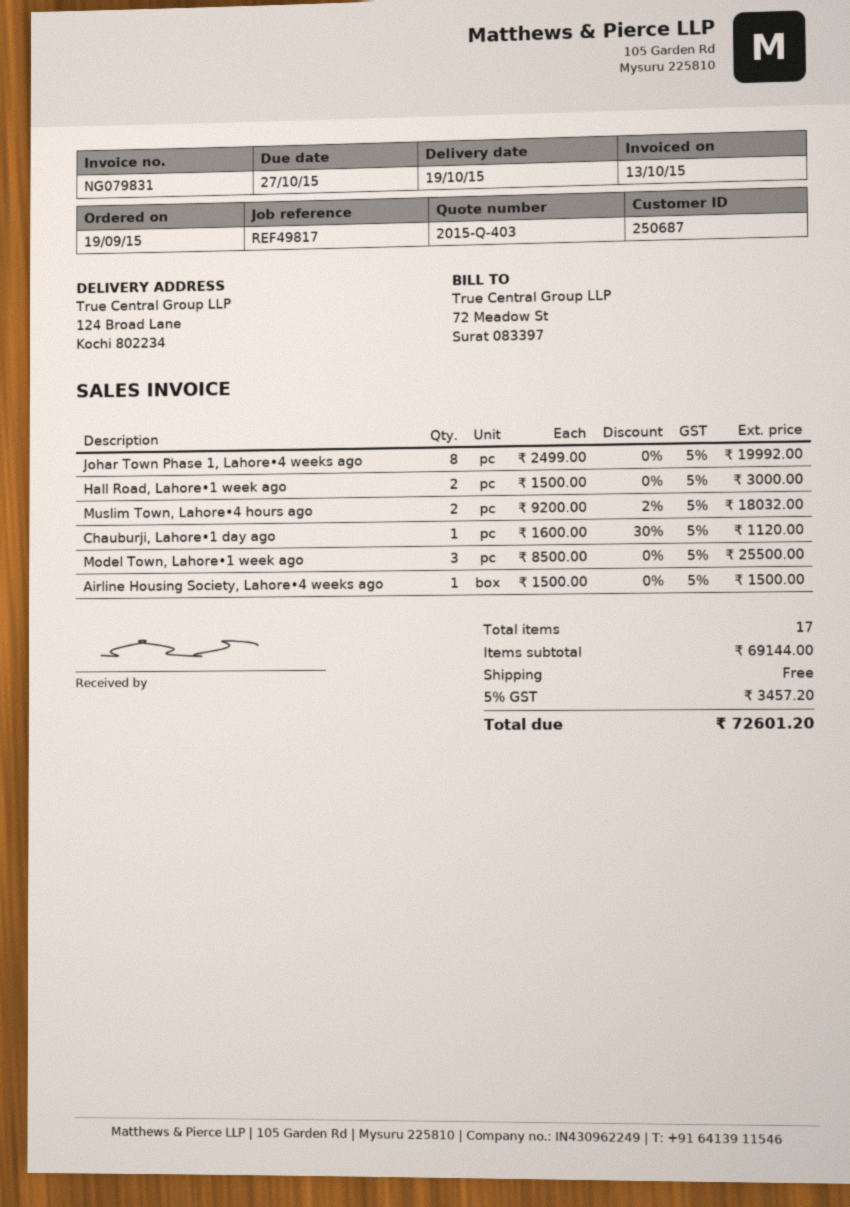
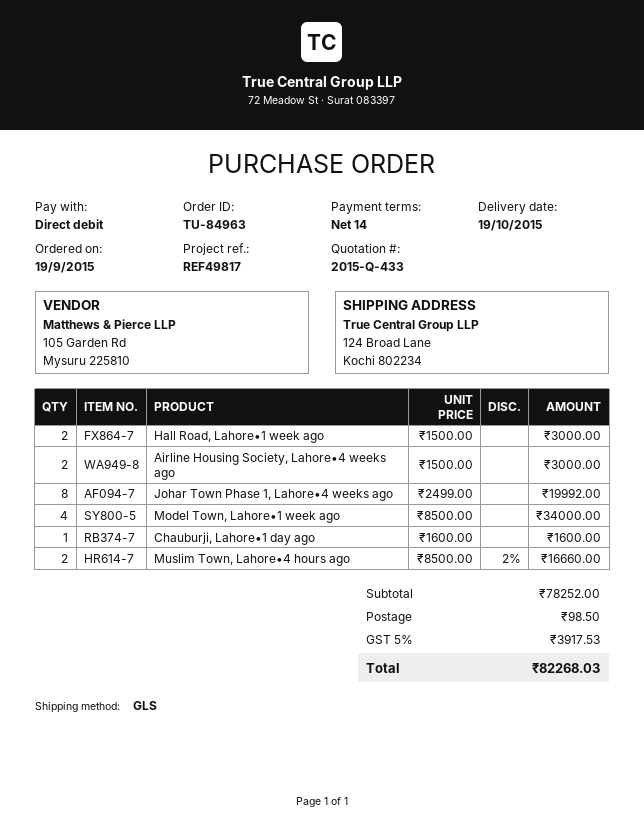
quote number: 2015-Q-403 -> 2015-Q-433
Muslim Town, Lahore•4 hours ago: 2 x 9200.00 - 2% = 18032.00 -> 2 x 8500.00 - 2% = 16660.00
Chauburji, Lahore•1 day ago: 1 x 1600.00 - 30% = 1120.00 -> 1 x 1600.00 = 1600.00
Model Town, Lahore•1 week ago: 3 x 8500.00 = 25500.00 -> 4 x 8500.00 = 34000.00
Airline Housing Society, Lahore•4 weeks ago: 1 x 1500.00 = 1500.00 -> 2 x 1500.00 = 3000.00
subtotal: 69144.00 -> 78252.00
shipping: 0.00 -> 98.50
tax: 5% = 3457.20 -> 5% = 3917.53
total: 72601.20 -> 82268.03

